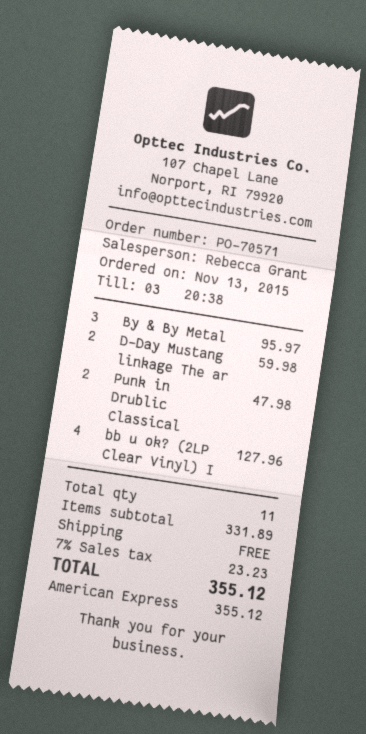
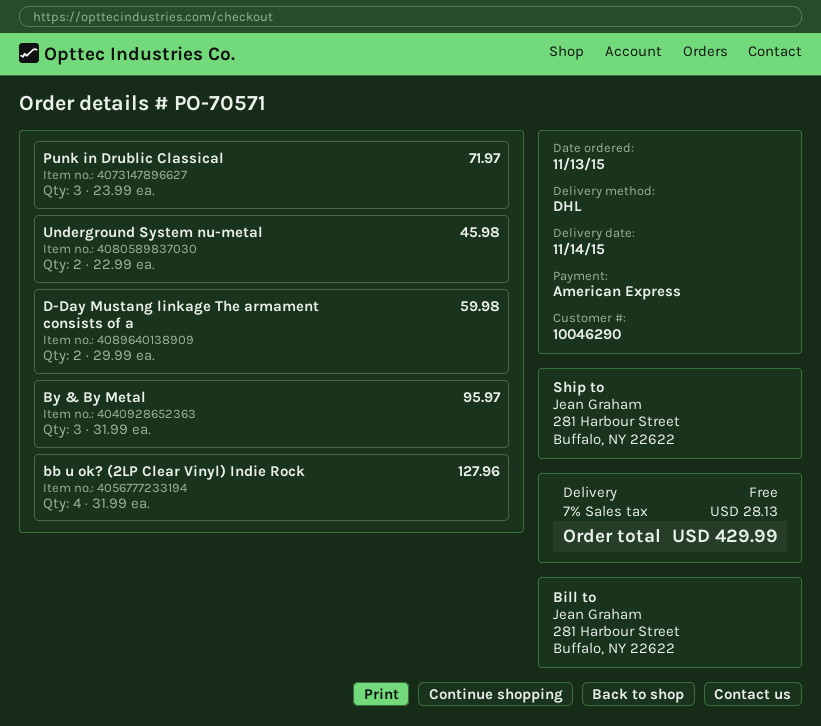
Punk in Drublic Classical: 2 for 47.98 -> 3 for 71.97
Underground System nu-metal: none -> 2 for 45.98
tax: 7% = 23.23 -> 7% = 28.13
total: 355.12 -> 429.99

